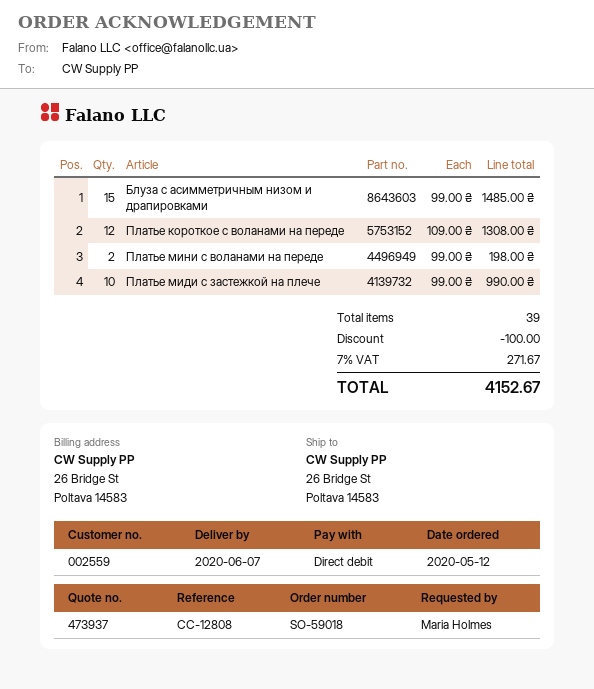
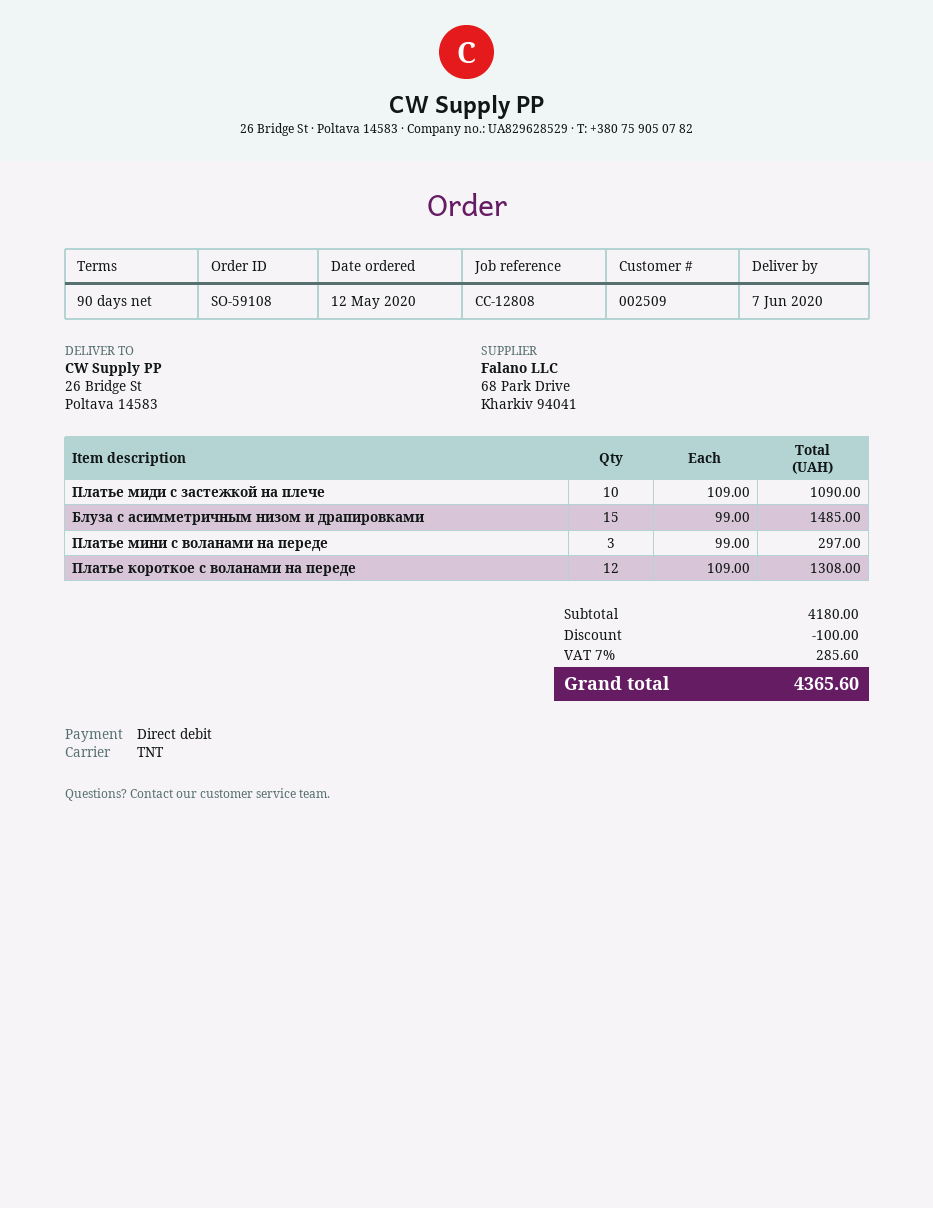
order number: SO-59018 -> SO-59108
customer number: 002559 -> 002509
Платье мини с воланами на переде: 2 x 99.00 = 198.00 -> 3 x 99.00 = 297.00
Платье миди с застежкой на плече: 10 x 99.00 = 990.00 -> 10 x 109.00 = 1090.00
tax: 7% = 271.67 -> 7% = 285.60
total: 4152.67 -> 4365.60

